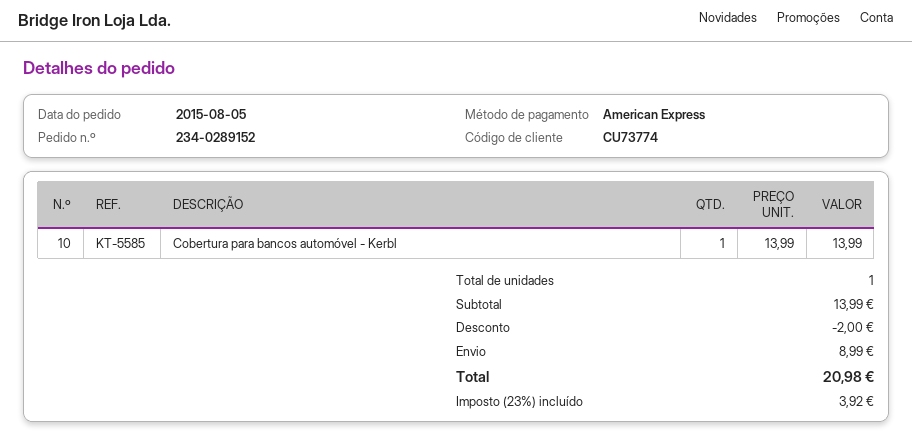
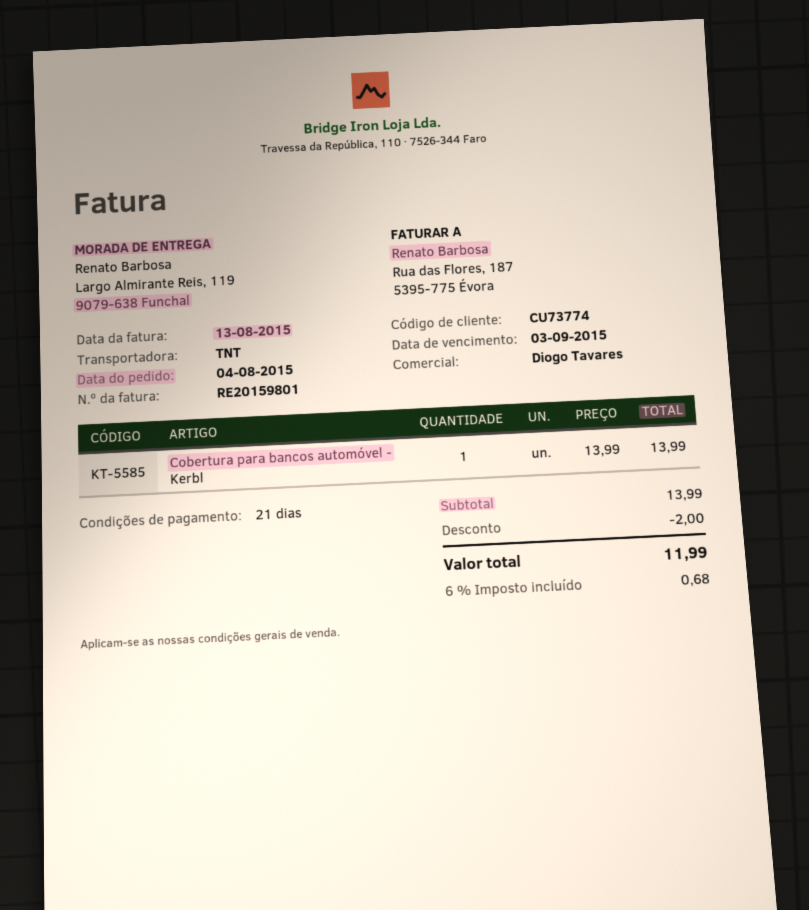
order date: 2015-08-05 -> 2015-08-04
shipping: 8.99 -> none
tax: 23% = 3.92 -> 6% = 0.68
total: 20.98 -> 11.99

